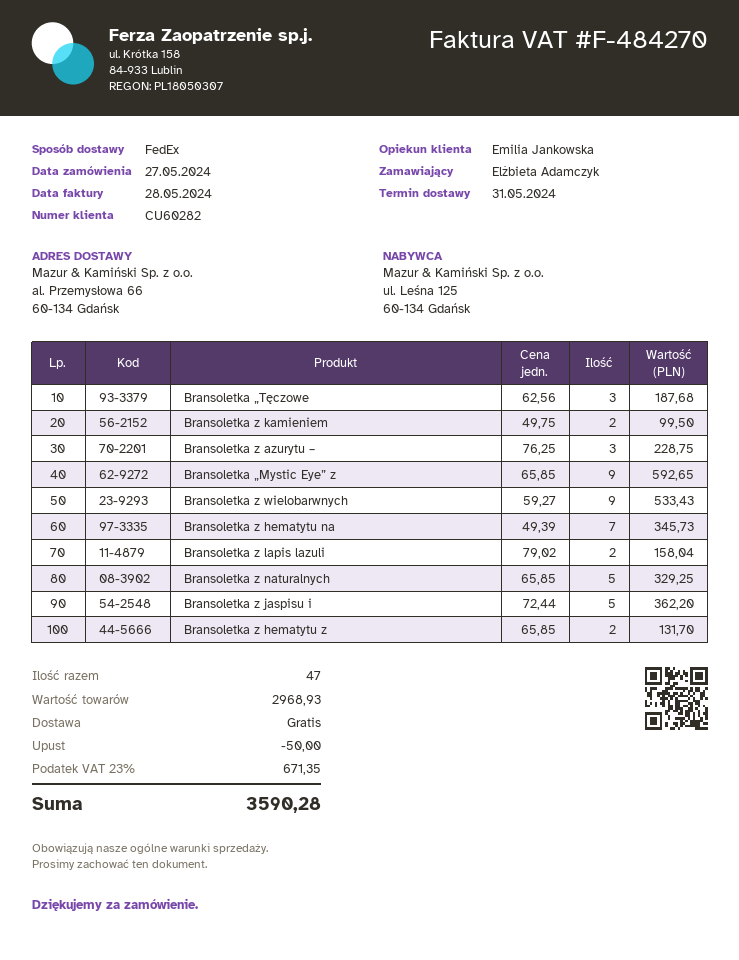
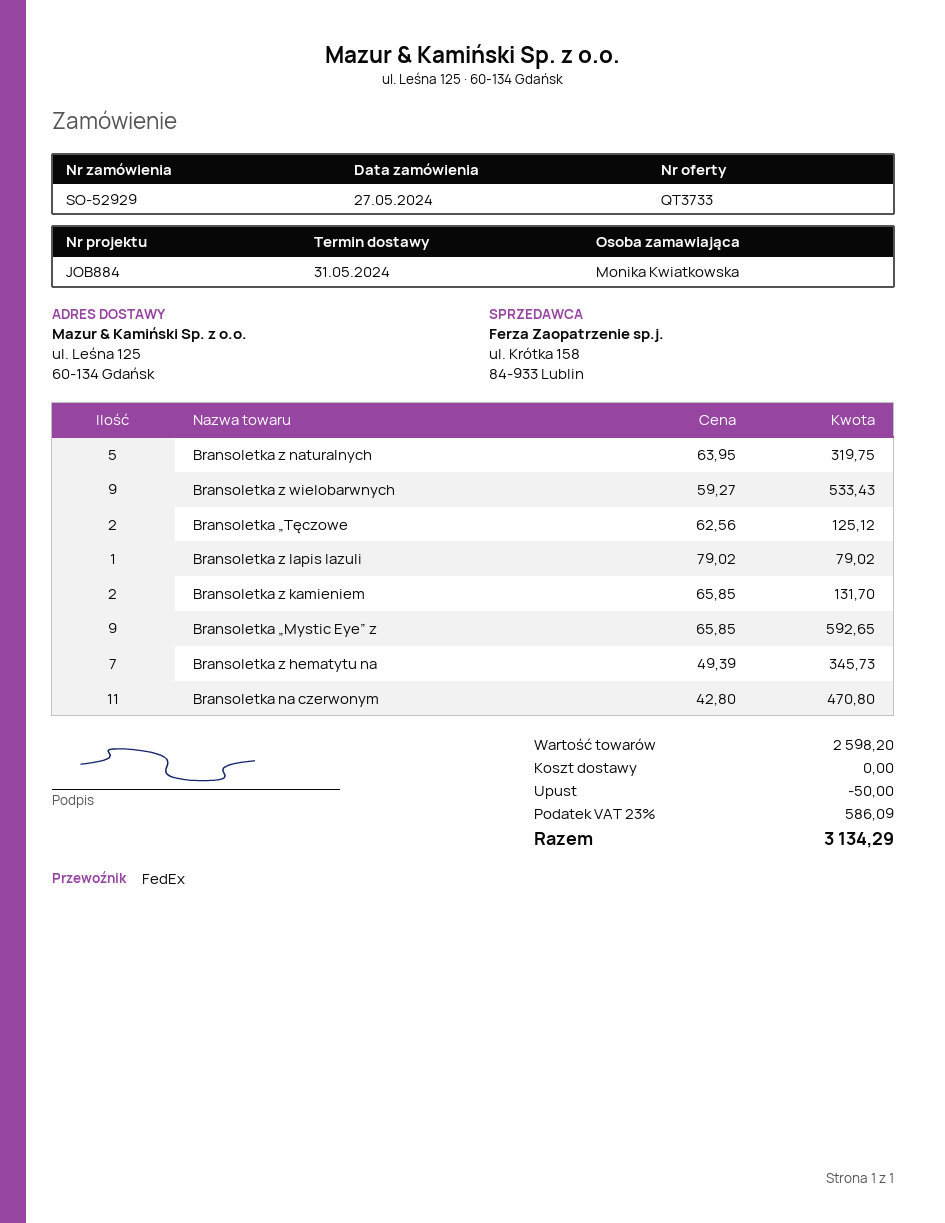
ordered by: Elżbieta Adamczyk -> Monika Kwiatkowska
ship to: al. Przemysłowa 66, 60-134 Gdańsk -> ul. Leśna 125, 60-134 Gdańsk
Bransoletka „Tęczowe: 3 x 62.56 = 187.68 -> 2 x 62.56 = 125.12
Bransoletka z kamieniem: 2 x 49.75 = 99.50 -> 2 x 65.85 = 131.70
Bransoletka z azurytu –: 3 x 76.25 = 228.75 -> none
Bransoletka z lapis lazuli: 2 x 79.02 = 158.04 -> 1 x 79.02 = 79.02
Bransoletka z naturalnych: 5 x 65.85 = 329.25 -> 5 x 63.95 = 319.75
Bransoletka z jaspisu i: 5 x 72.44 = 362.20 -> none
Bransoletka z hematytu z: 2 x 65.85 = 131.70 -> none
Bransoletka na czerwonym: none -> 11 x 42.80 = 470.80
subtotal: 2968.93 -> 2598.20
tax: 23% = 671.35 -> 23% = 586.09
total: 3590.28 -> 3134.29

